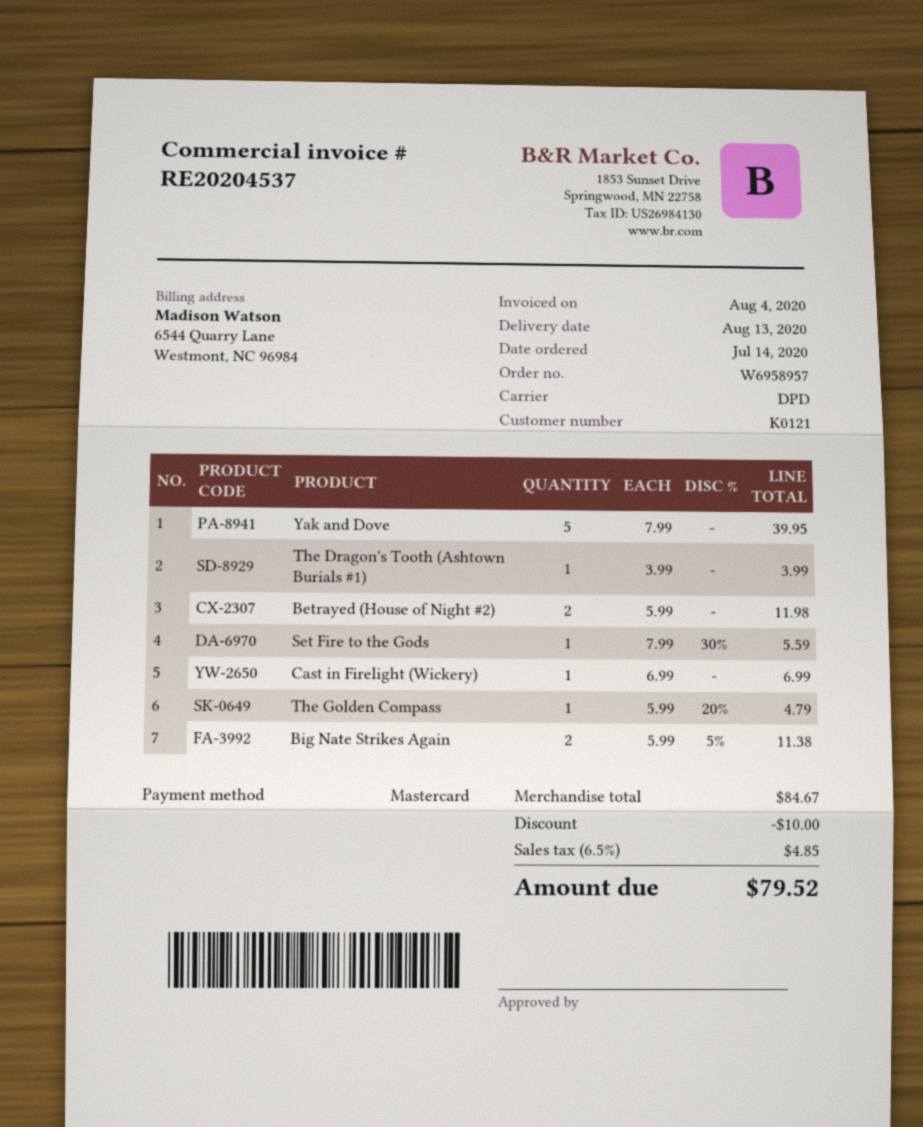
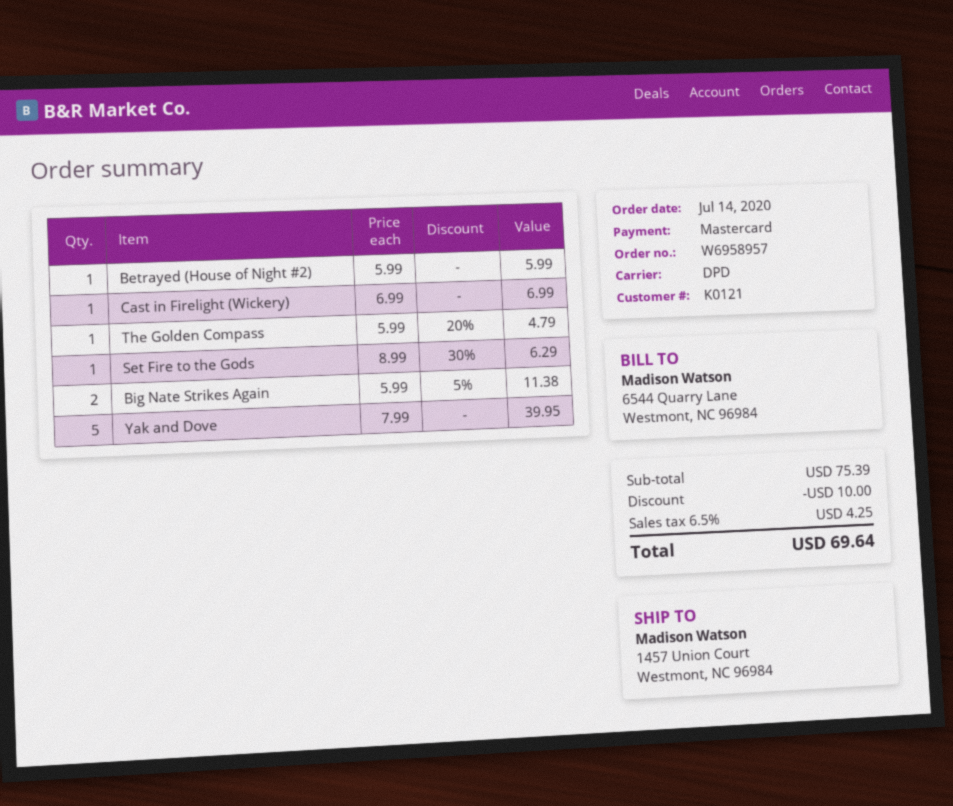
The Dragon's Tooth (Ashtown Burials #1): 1 x 3.99 = 3.99 -> none
Betrayed (House of Night #2): 2 x 5.99 = 11.98 -> 1 x 5.99 = 5.99
Set Fire to the Gods: 1 x 7.99 - 30% = 5.59 -> 1 x 8.99 - 30% = 6.29
subtotal: 84.67 -> 75.39
tax: 6.5% = 4.85 -> 6.5% = 4.25
total: 79.52 -> 69.64

